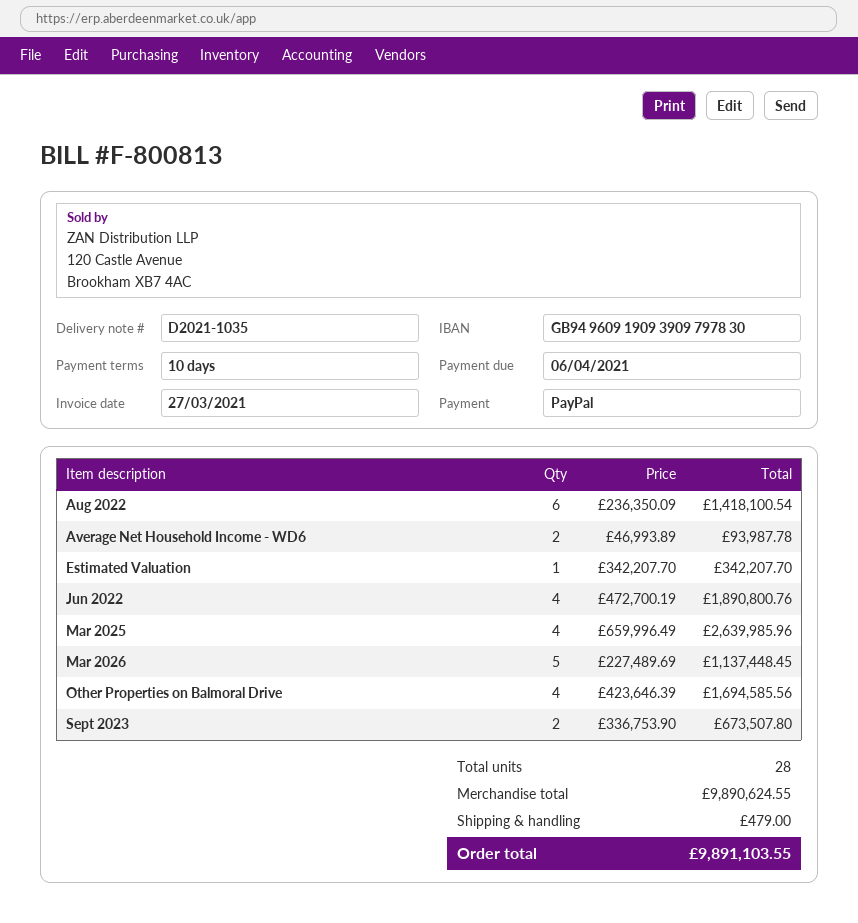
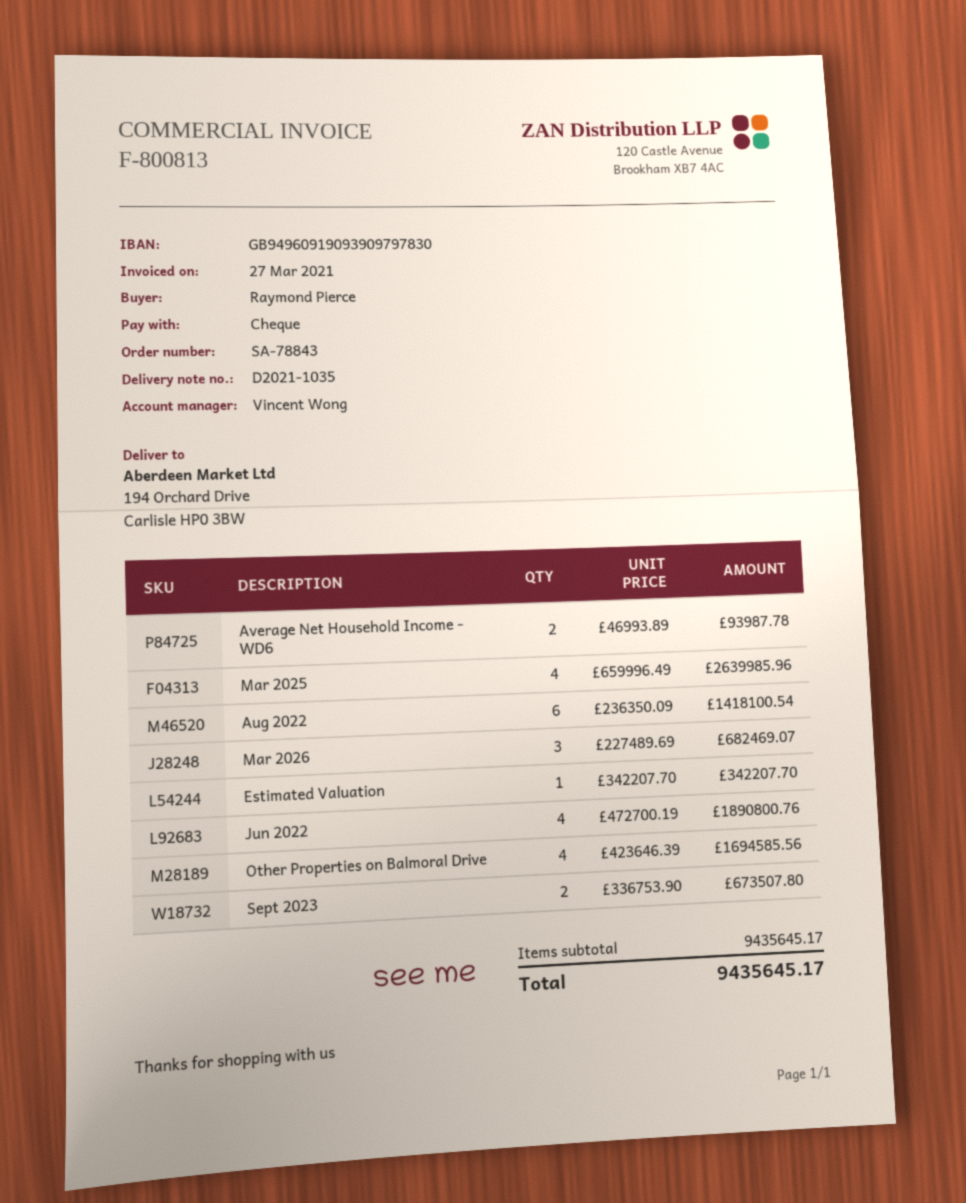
payment method: PayPal -> cheque
Mar 2026: 5 x 227489.69 = 1137448.45 -> 3 x 227489.69 = 682469.07
subtotal: 9890624.55 -> 9435645.17
shipping: 479.00 -> none
total: 9891103.55 -> 9435645.17

